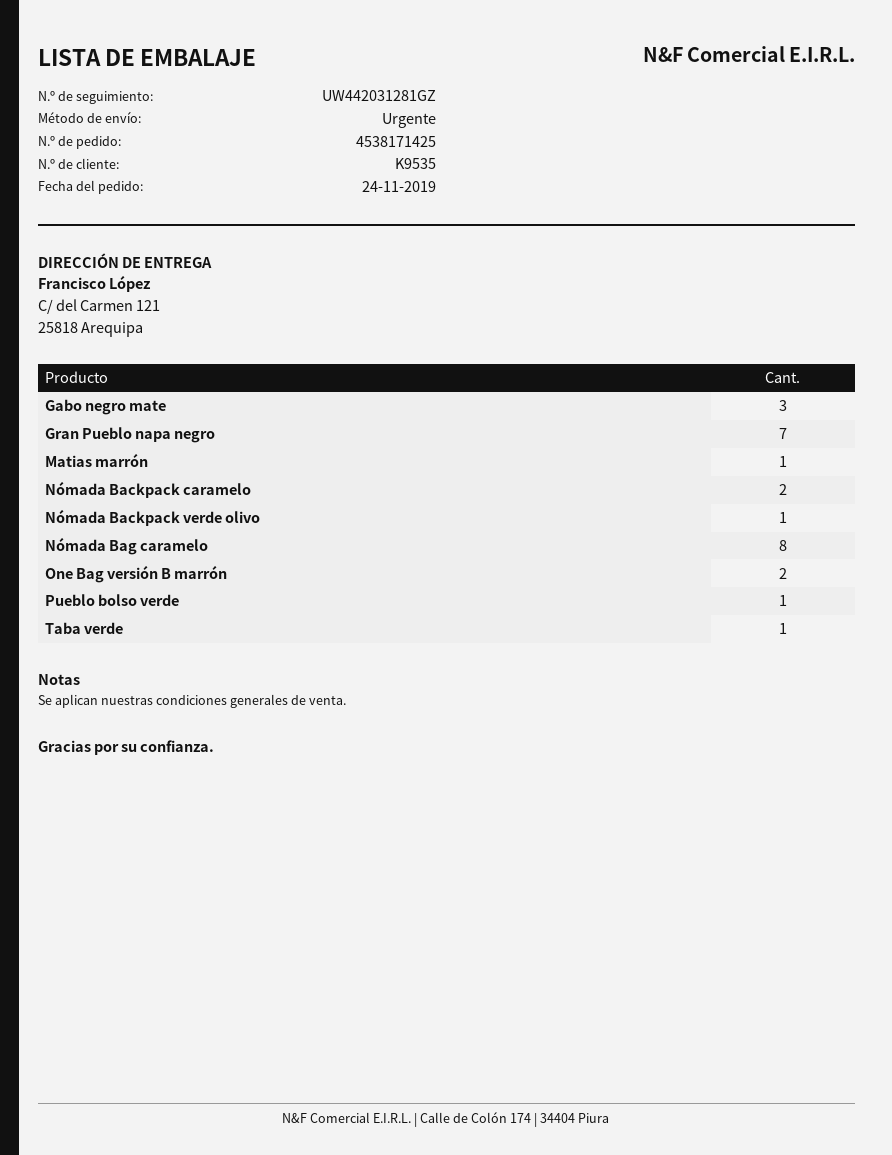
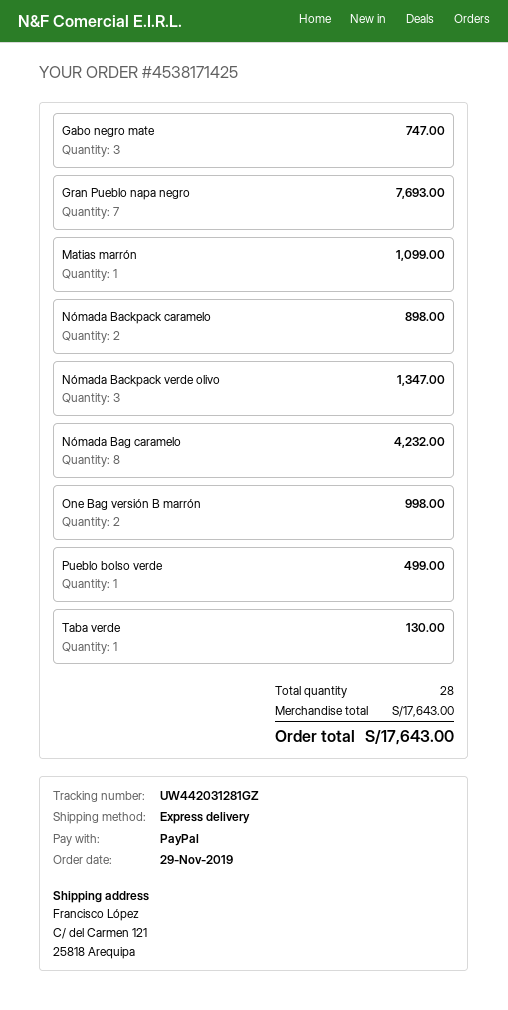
order date: 2019-11-24 -> 2019-11-29
Nómada Backpack verde olivo: 1 -> 3

